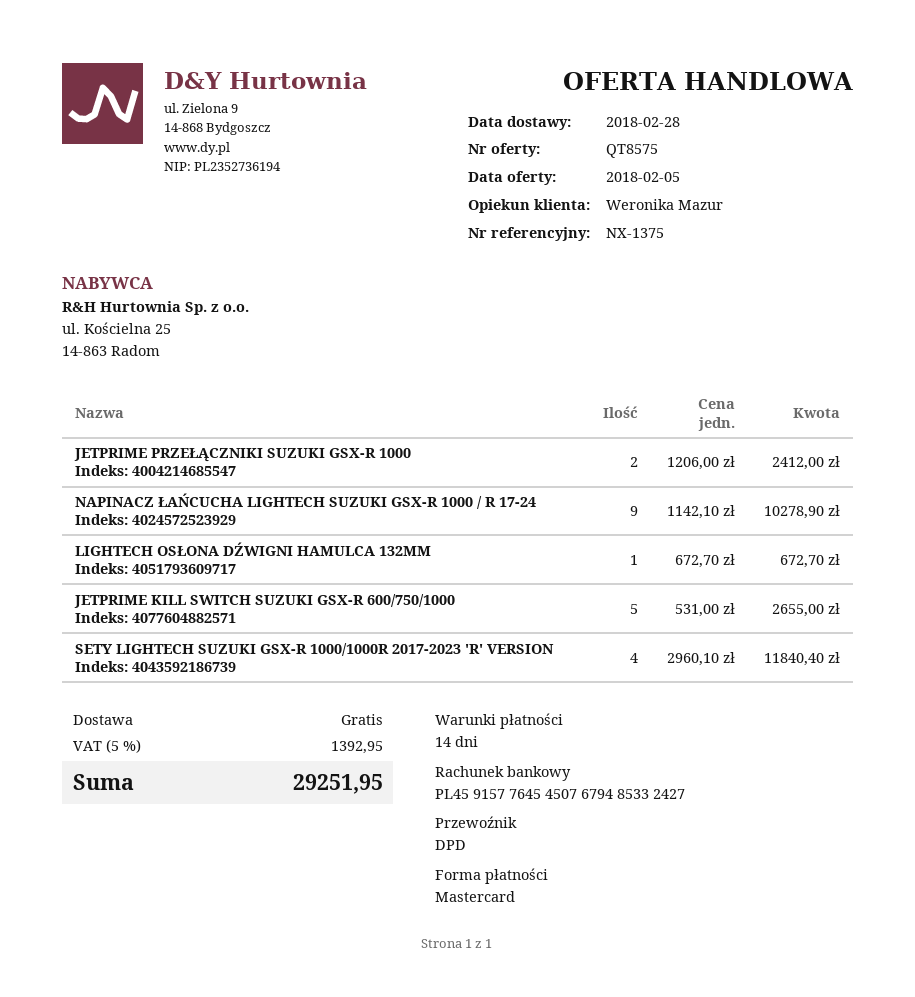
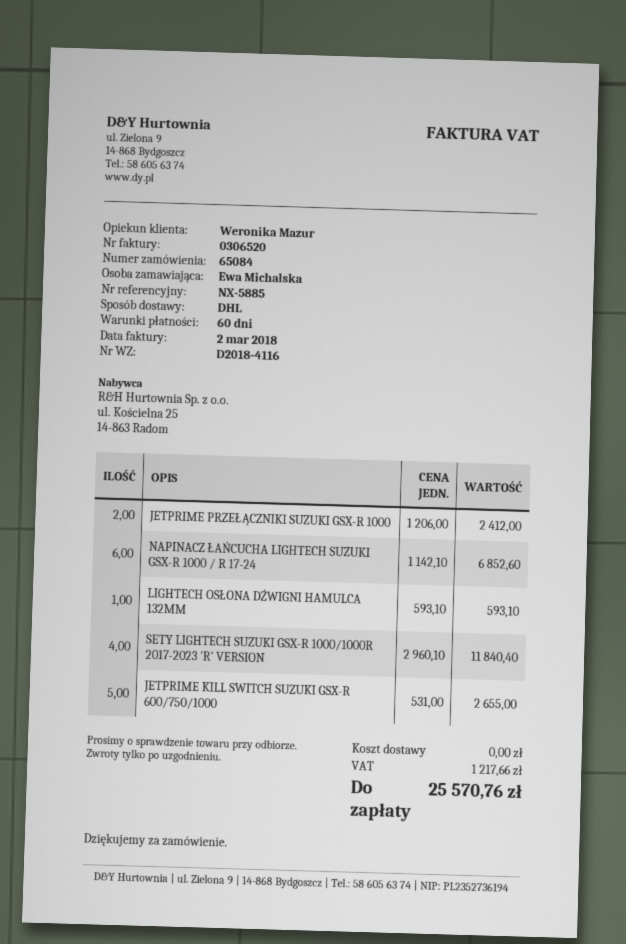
payment terms: 14 days -> 60 days
reference: NX-1375 -> NX-5885
shipping method: DPD -> DHL
NAPINACZ ŁAŃCUCHA LIGHTECH SUZUKI GSX-R 1000 / R 17-24: 9 x 1142.10 = 10278.90 -> 6 x 1142.10 = 6852.60
LIGHTECH OSŁONA DŹWIGNI HAMULCA 132MM: 1 x 672.70 = 672.70 -> 1 x 593.10 = 593.10
tax: 1392.95 -> 1217.66
total: 29251.95 -> 25570.76

